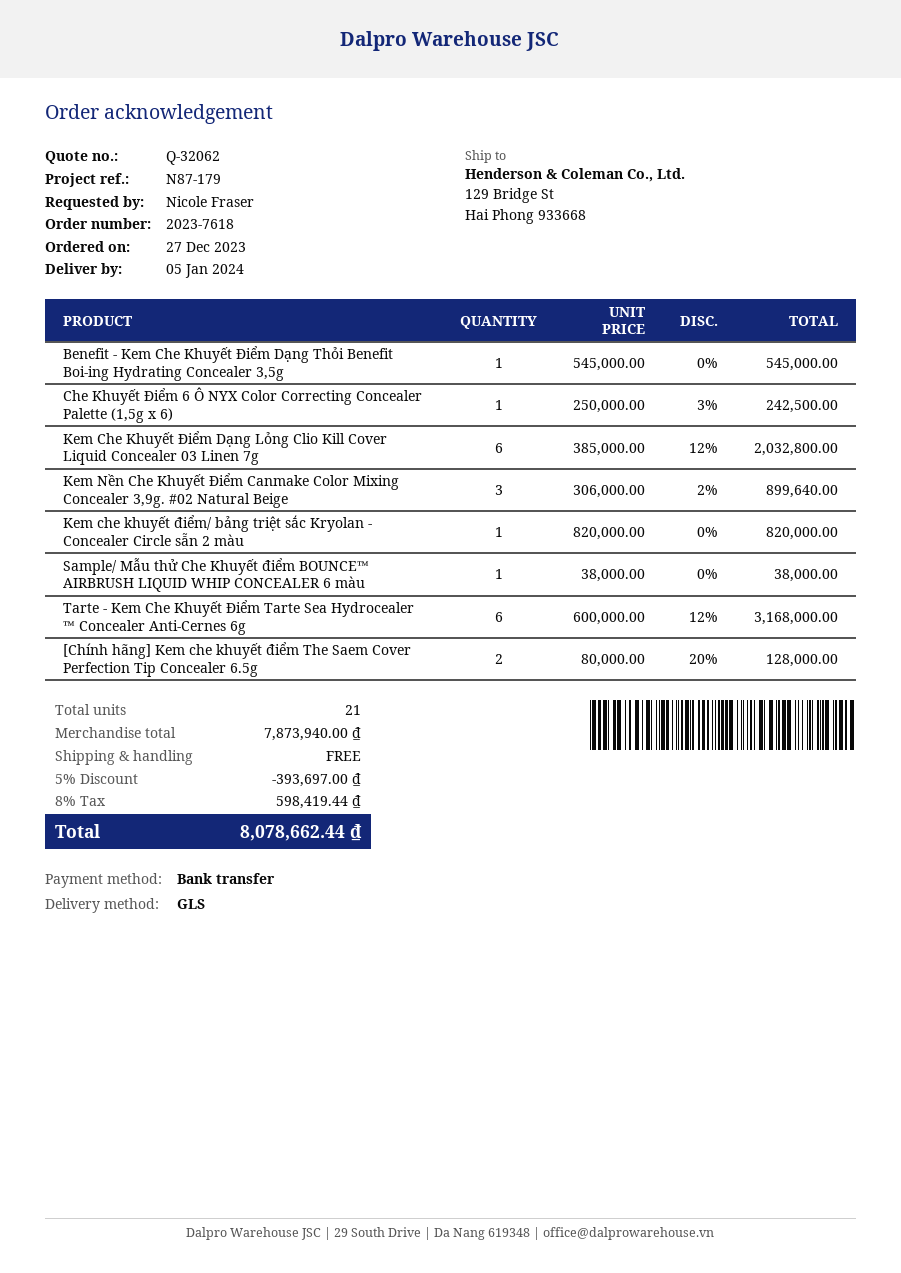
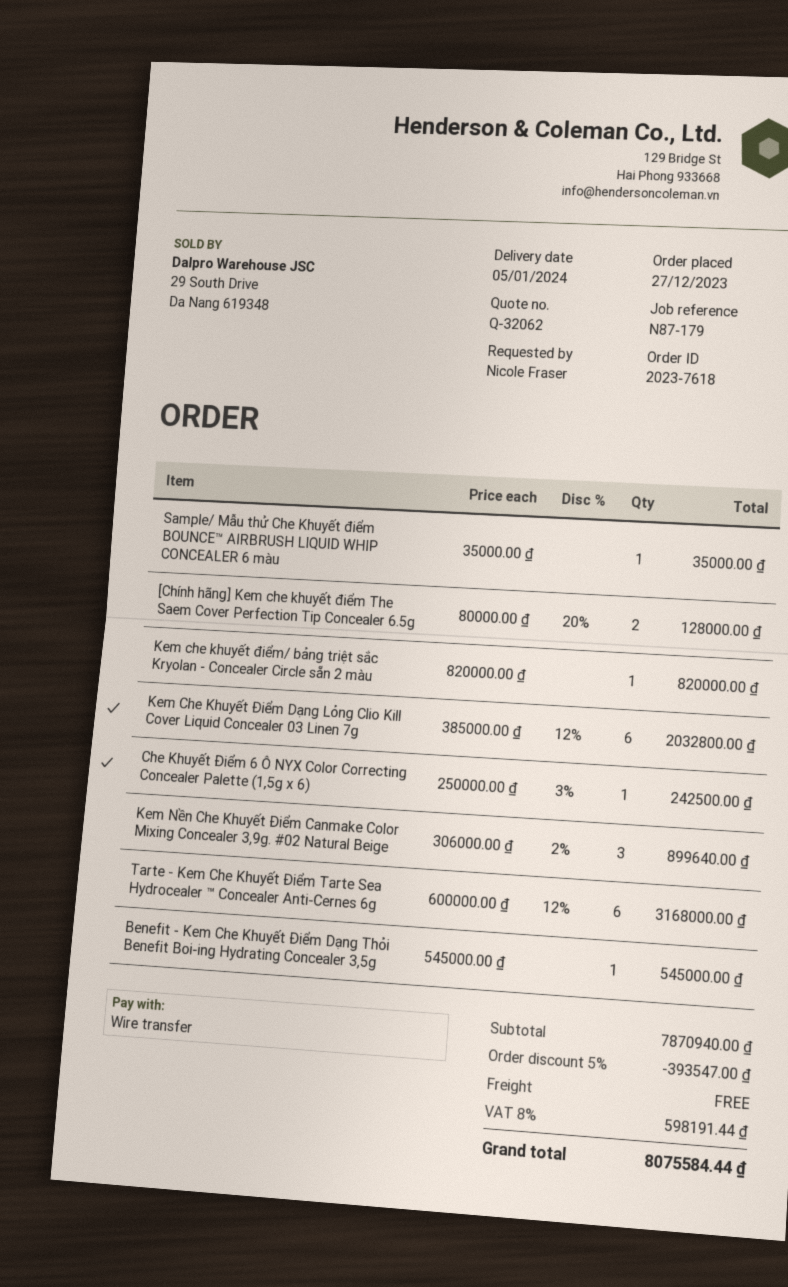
Sample/ Mẫu thử Che Khuyết điểm BOUNCE™ AIRBRUSH LIQUID WHIP CONCEALER 6 màu: 1 x 38000.00 = 38000.00 -> 1 x 35000.00 = 35000.00
subtotal: 7873940.00 -> 7870940.00
discount: 5% = 393697.00 -> 5% = 393547.00
tax: 8% = 598419.44 -> 8% = 598191.44
total: 8078662.44 -> 8075584.44

